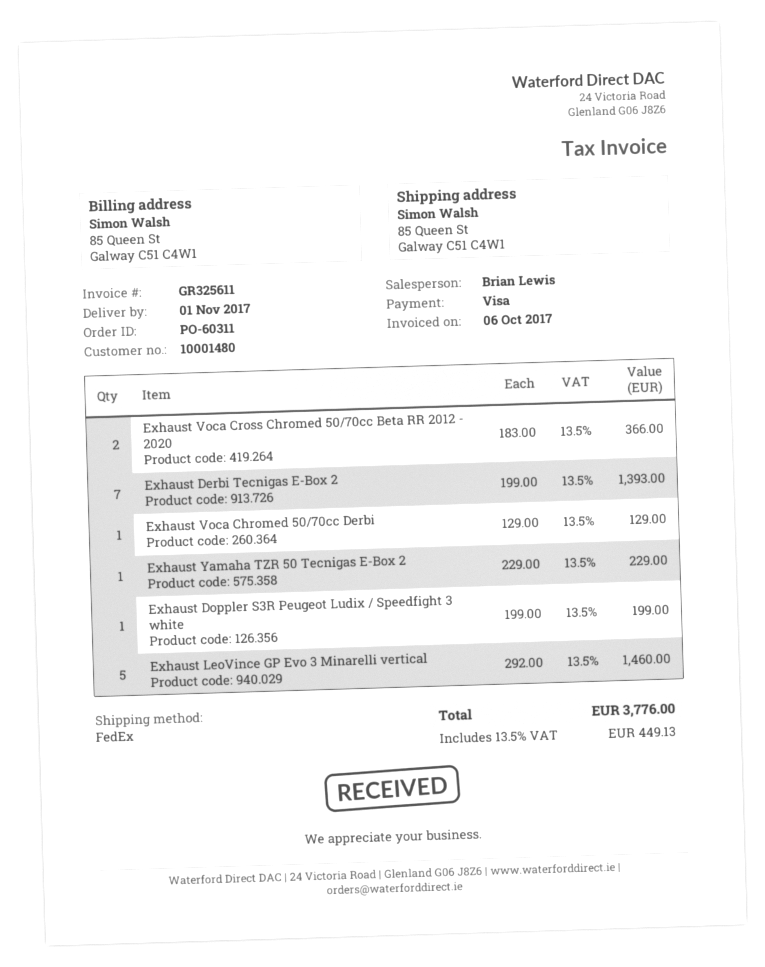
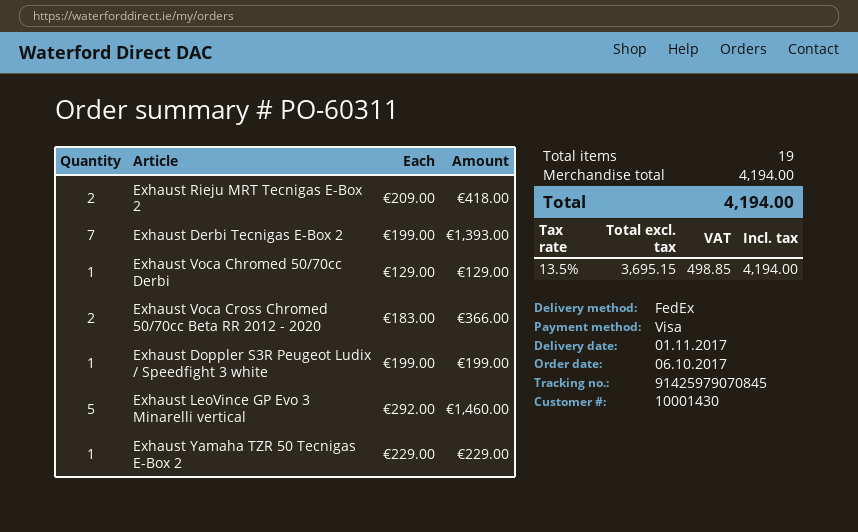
customer number: 10001480 -> 10001430
Exhaust Rieju MRT Tecnigas E-Box 2: none -> 2 x 209.00 = 418.00
tax: 13.5% = 449.13 -> 13.5% = 498.85
total: 3776.00 -> 4194.00

